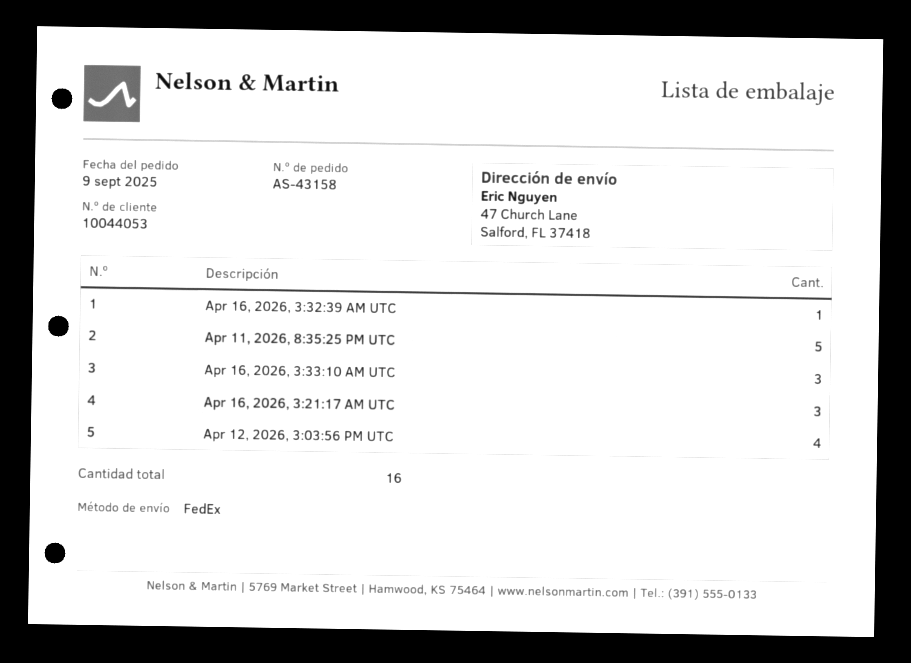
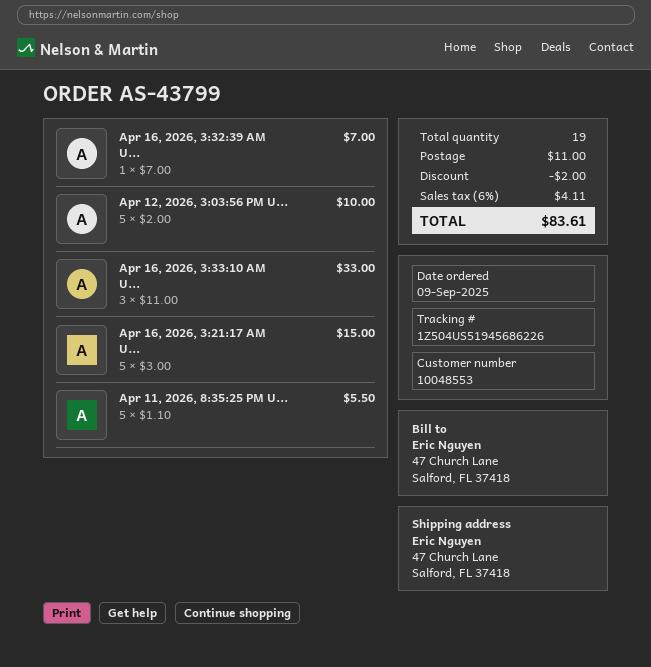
order number: AS-43158 -> AS-43799
customer number: 10044053 -> 10048553
Apr 16, 2026, 3:21:17 AM UTC: 3 -> 5
Apr 12, 2026, 3:03:56 PM UTC: 4 -> 5
total quantity: 16 -> 19

